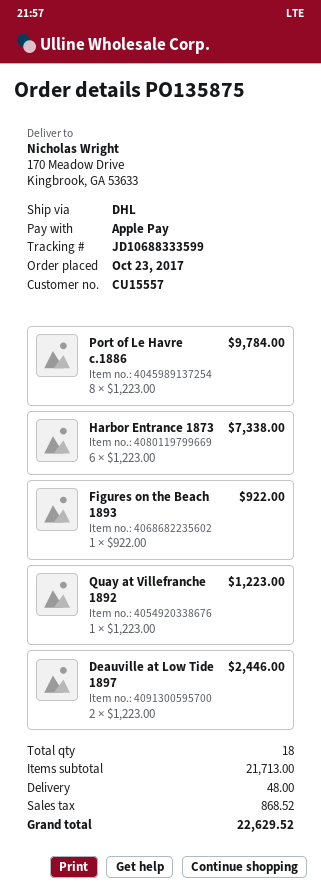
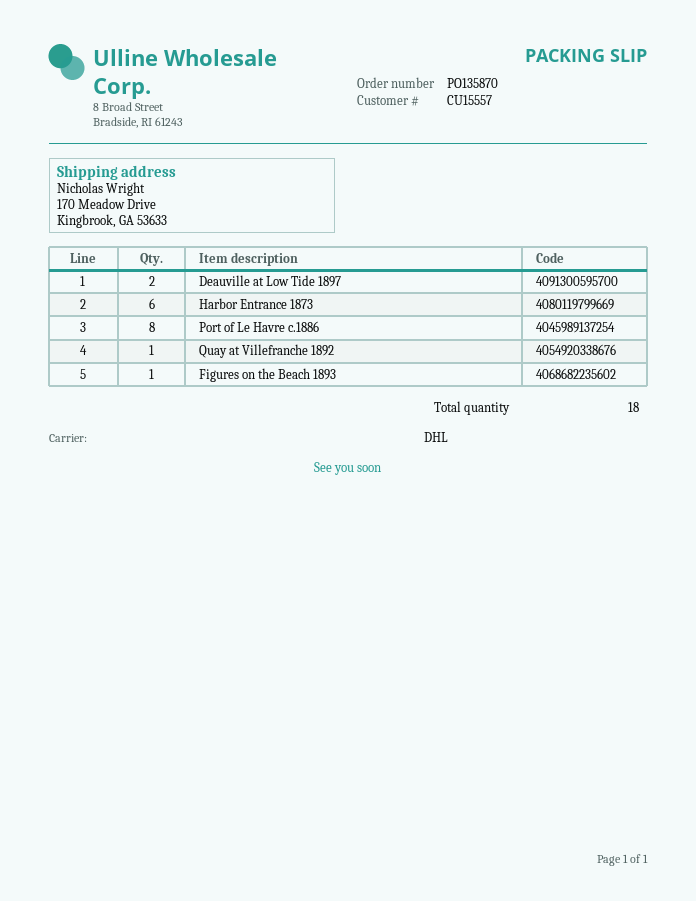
order number: PO135875 -> PO135870

